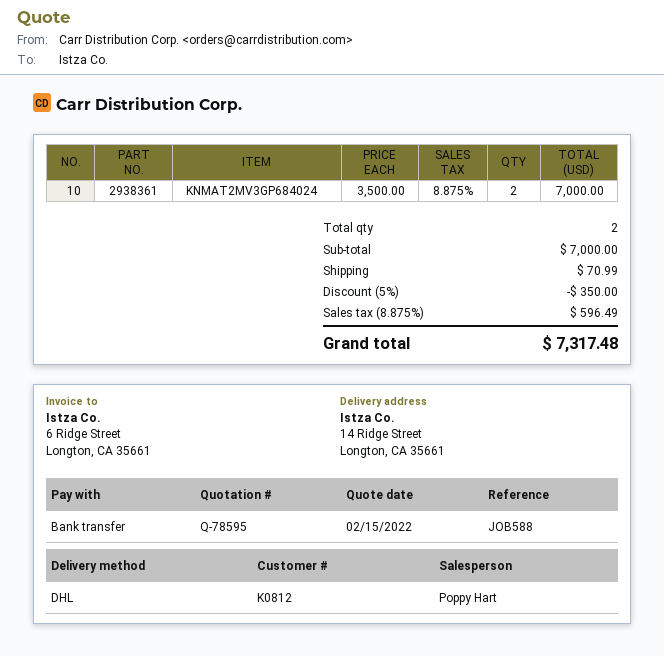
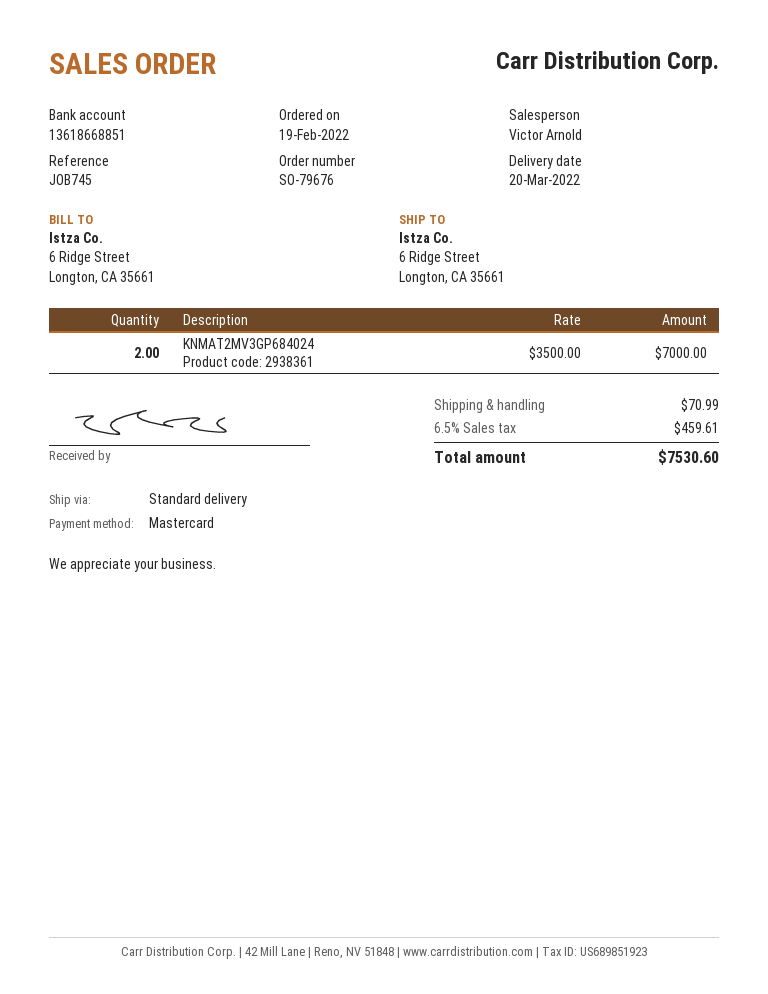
reference: JOB588 -> JOB745
sales rep: Poppy Hart -> Victor Arnold
payment method: bank transfer -> Mastercard
shipping method: DHL -> standard
ship to: 14 Ridge Street, Longton, CA 35661 -> 6 Ridge Street, Longton, CA 35661
discount: 5% = 350.00 -> none
tax: 8.875% = 596.49 -> 6.5% = 459.61
total: 7317.48 -> 7530.60

